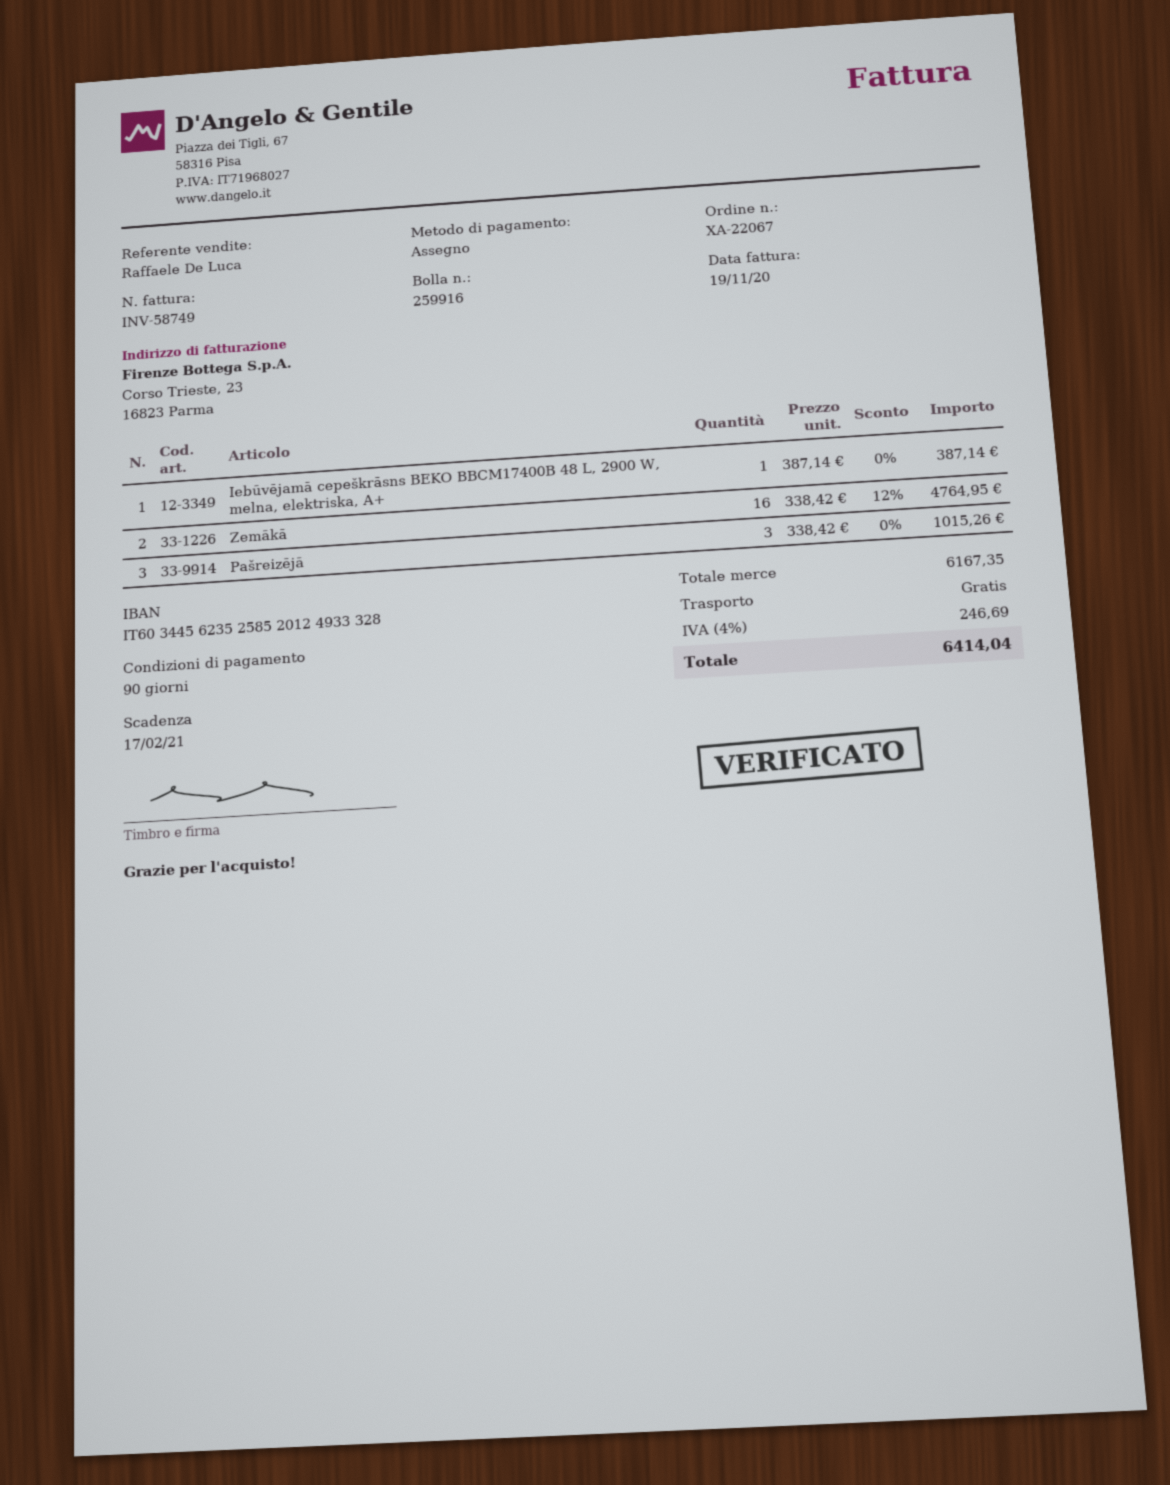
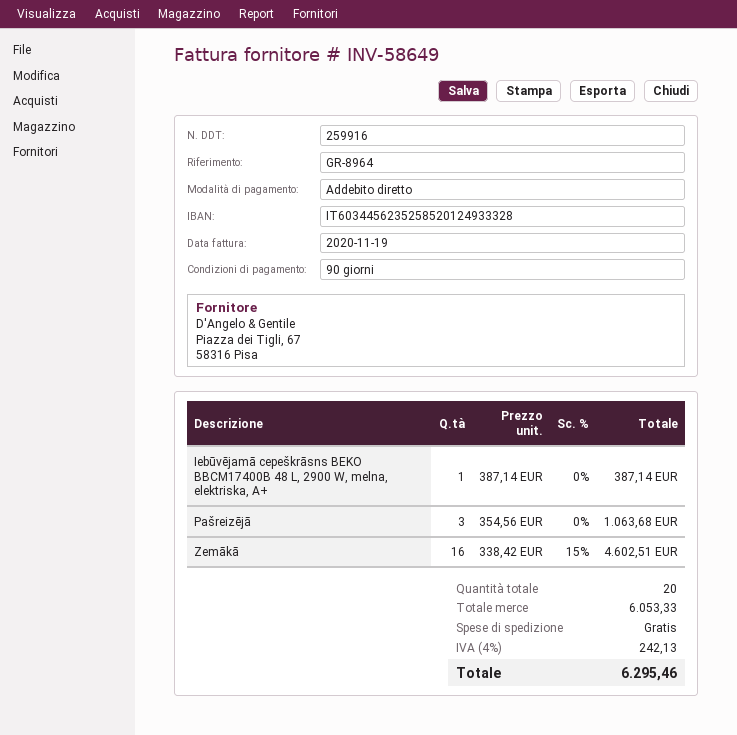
invoice number: INV-58749 -> INV-58649
payment method: cheque -> direct debit
Zemākā: 16 x 338.42 - 12% = 4764.95 -> 16 x 338.42 - 15% = 4602.51
Pašreizējā: 3 x 338.42 = 1015.26 -> 3 x 354.56 = 1063.68
subtotal: 6167.35 -> 6053.33
tax: 4% = 246.69 -> 4% = 242.13
total: 6414.04 -> 6295.46

